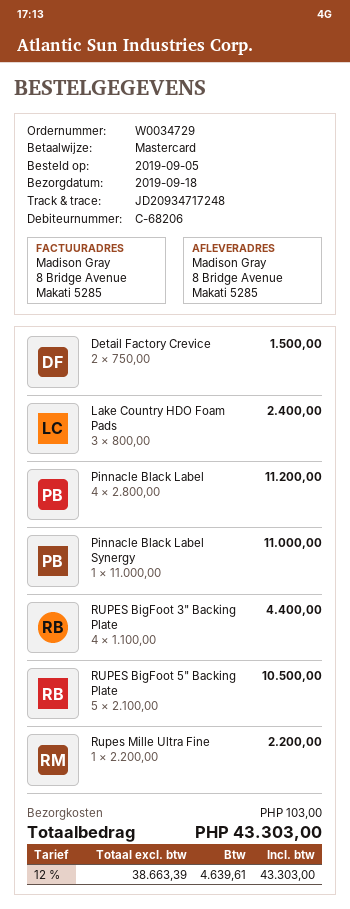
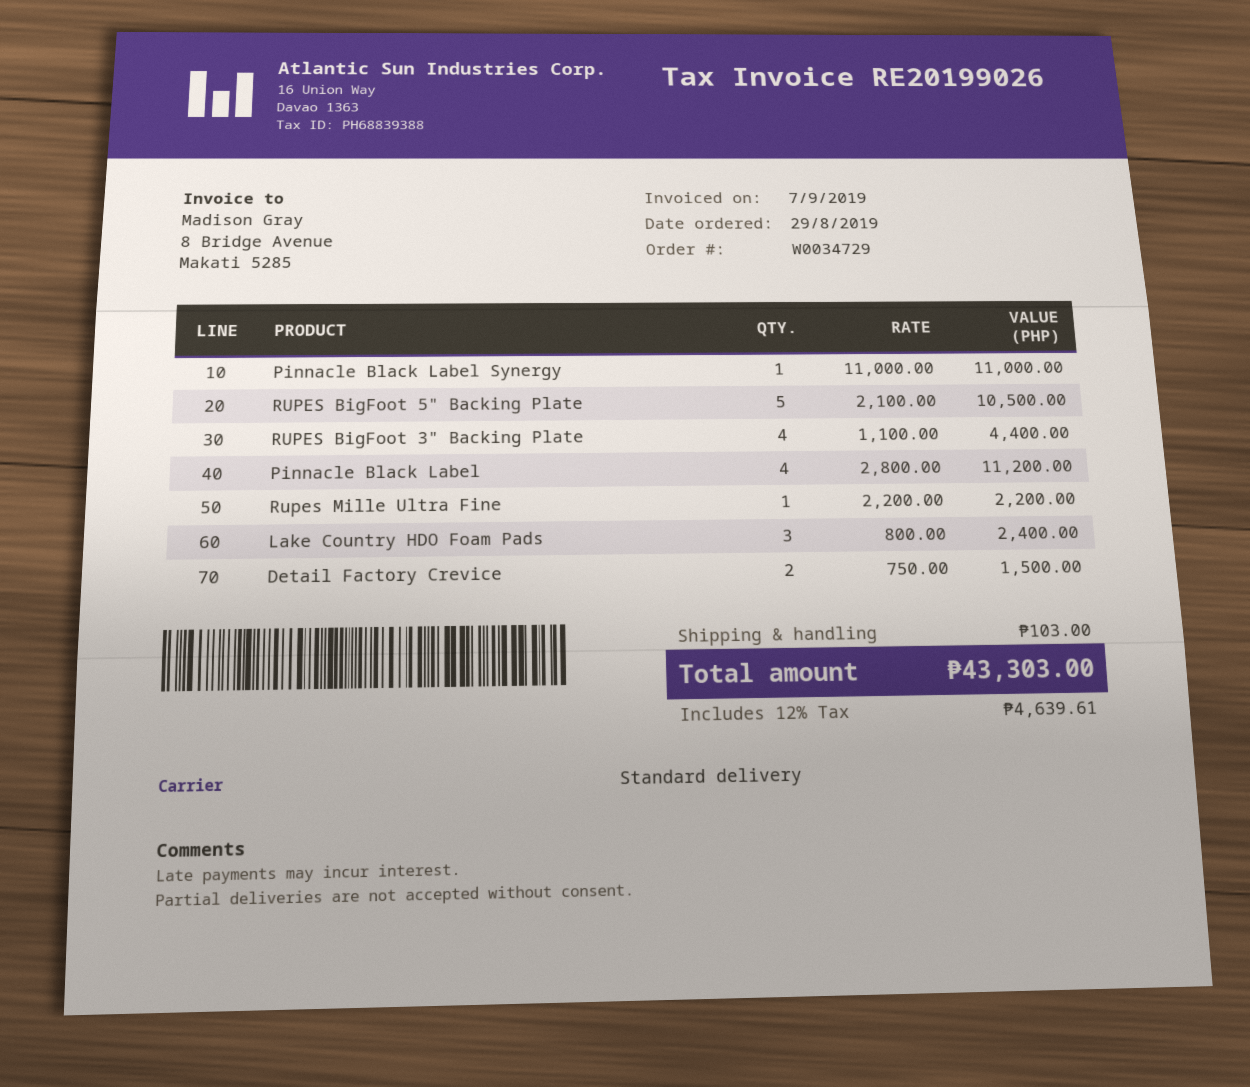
order date: 2019-09-05 -> 2019-08-29

